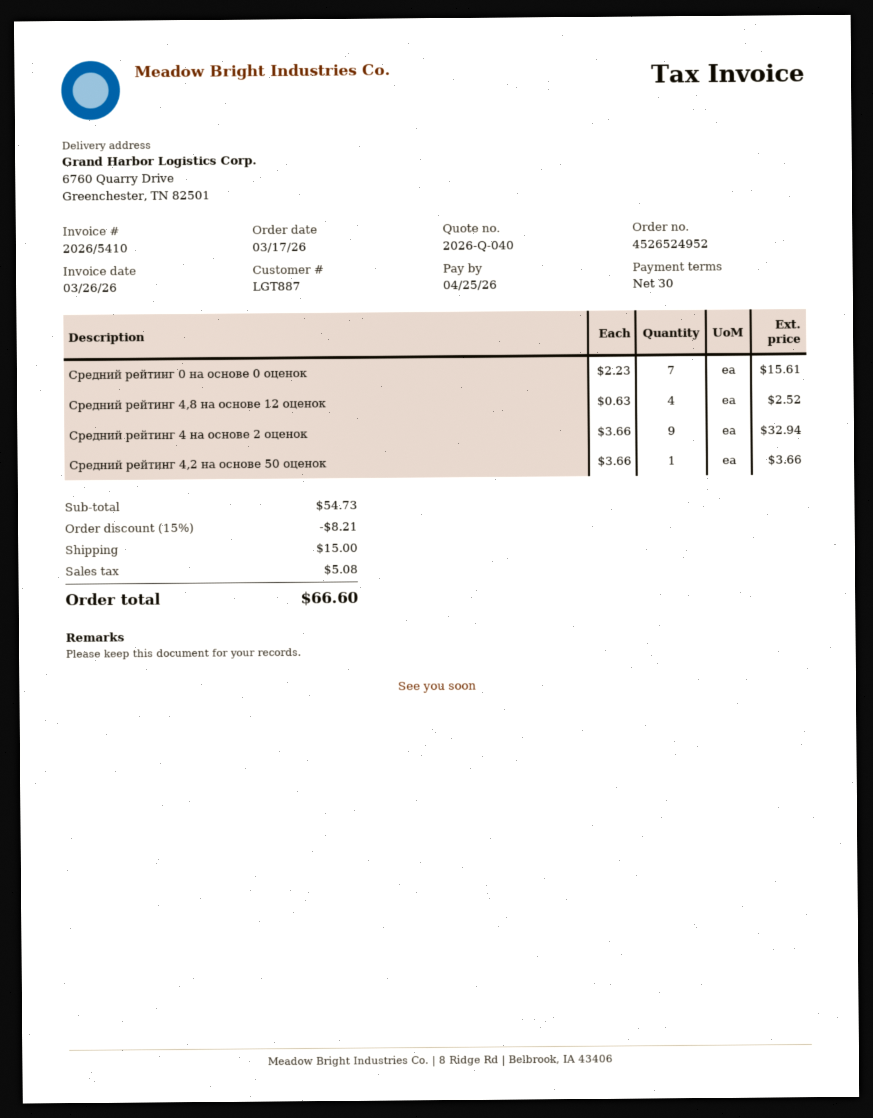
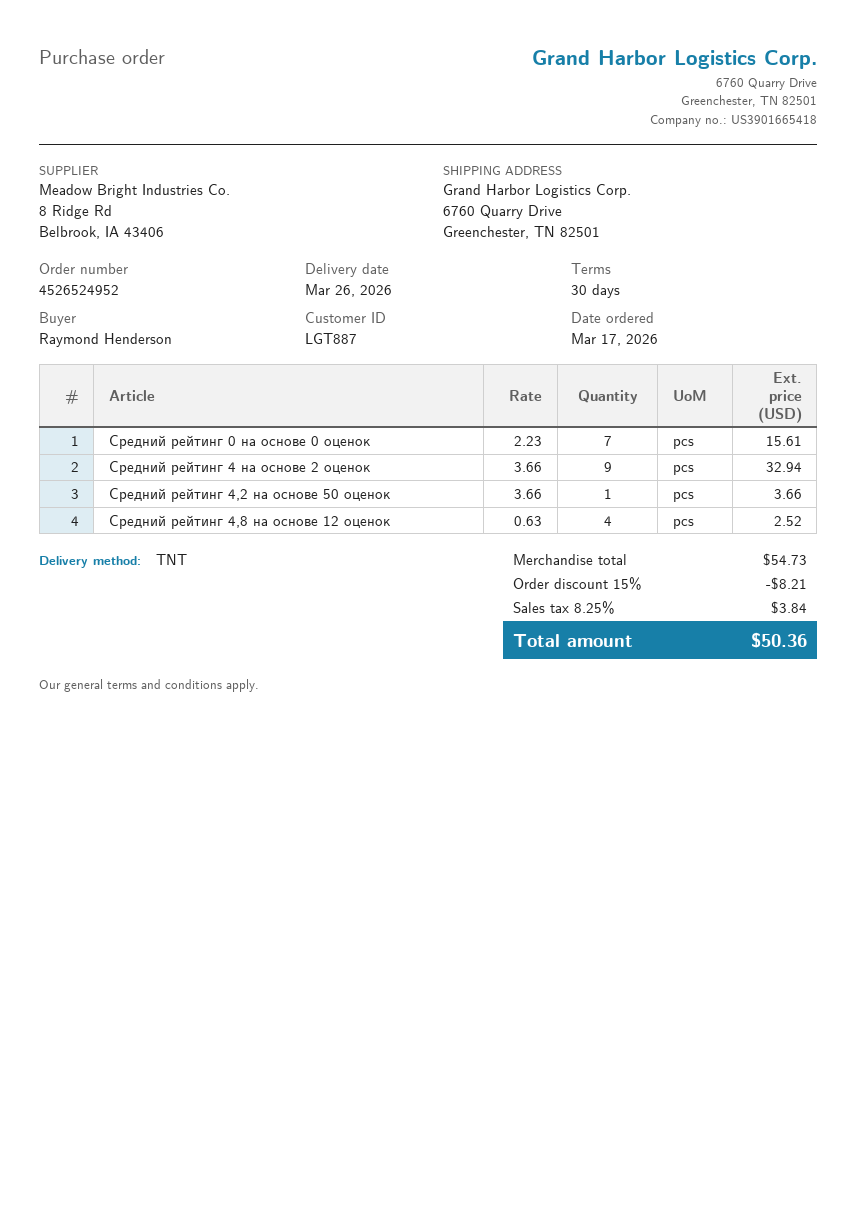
shipping: 15.00 -> none
tax: 5.08 -> 3.84
total: 66.60 -> 50.36

